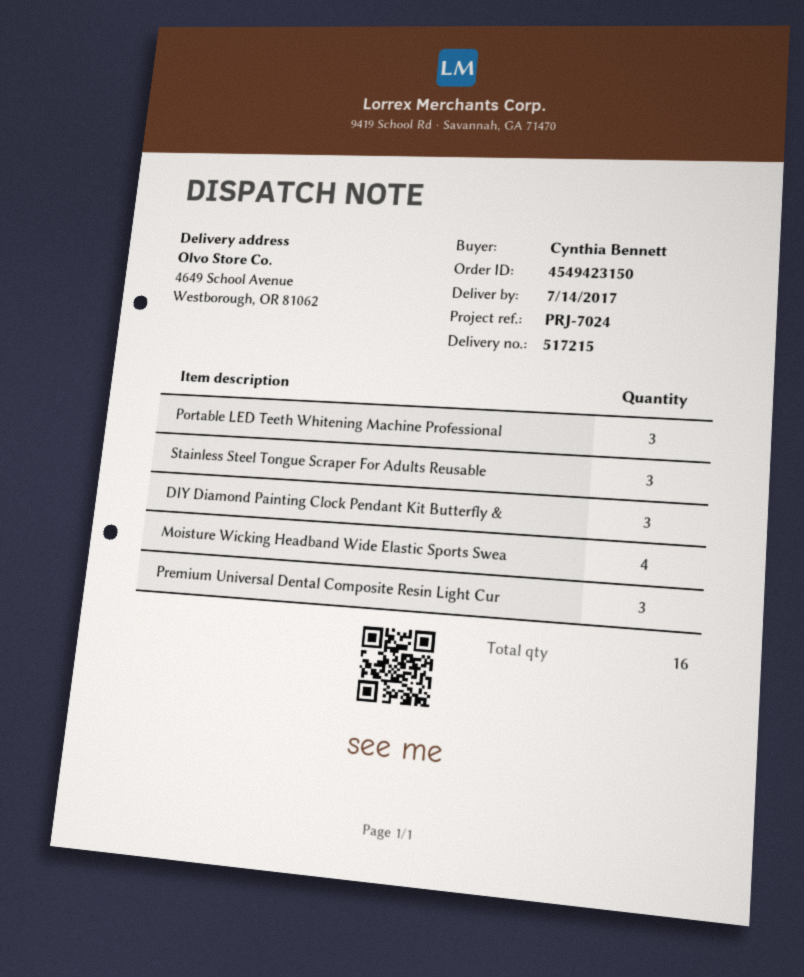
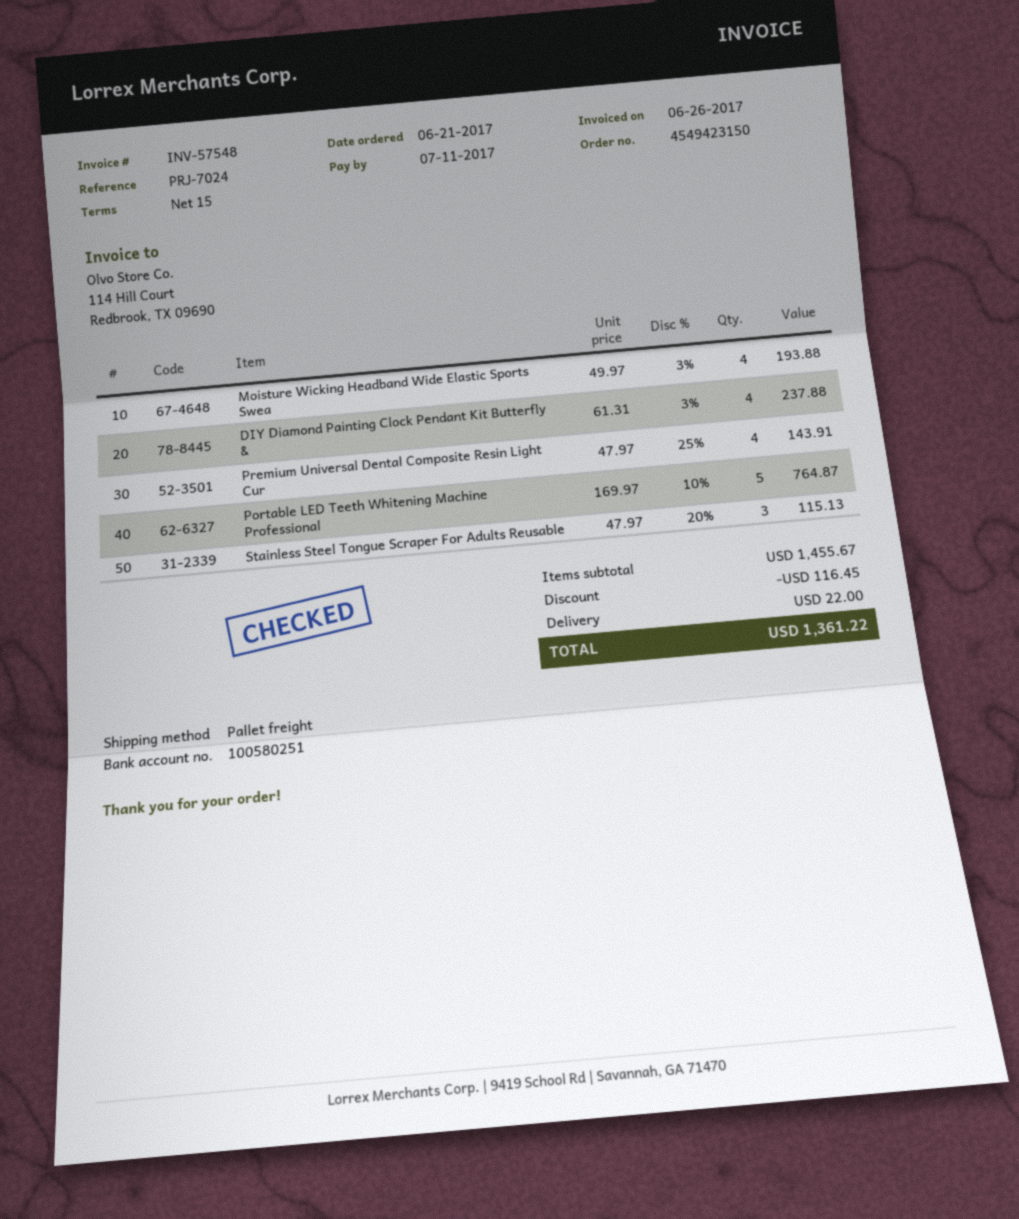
Portable LED Teeth Whitening Machine Professional: 3 -> 5
DIY Diamond Painting Clock Pendant Kit Butterfly &: 3 -> 4
Premium Universal Dental Composite Resin Light Cur: 3 -> 4

